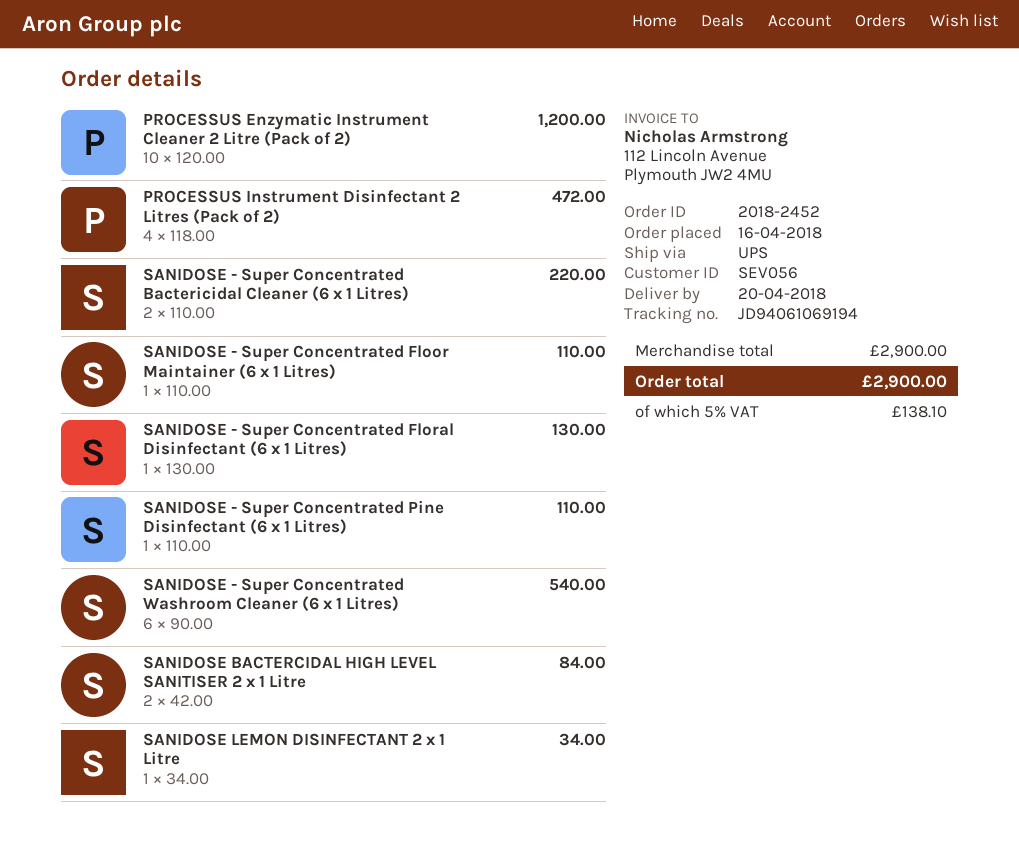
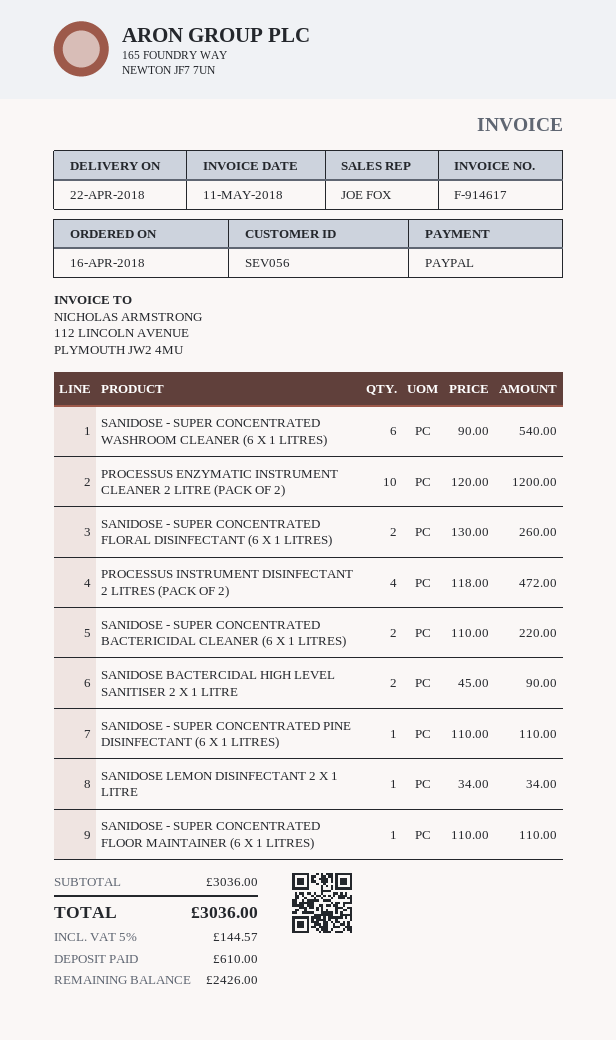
delivery date: 2018-04-20 -> 2018-04-22
SANIDOSE - Super Concentrated Floral Disinfectant (6 x 1 Litres): 1 x 130.00 = 130.00 -> 2 x 130.00 = 260.00
SANIDOSE BACTERCIDAL HIGH LEVEL SANITISER 2 x 1 Litre: 2 x 42.00 = 84.00 -> 2 x 45.00 = 90.00
subtotal: 2900.00 -> 3036.00
tax: 5% = 138.10 -> 5% = 144.57
total: 2900.00 -> 3036.00

